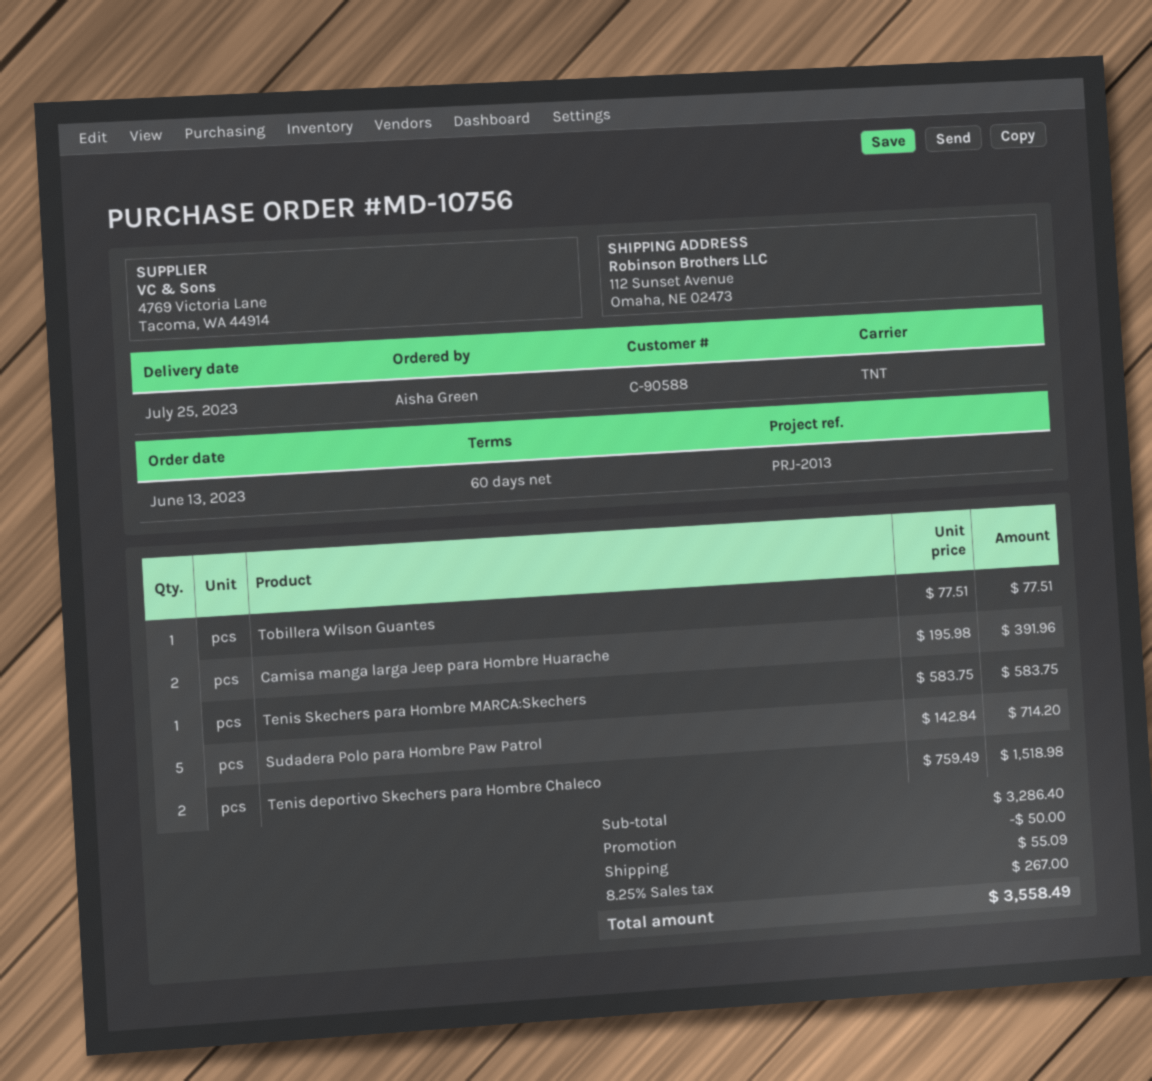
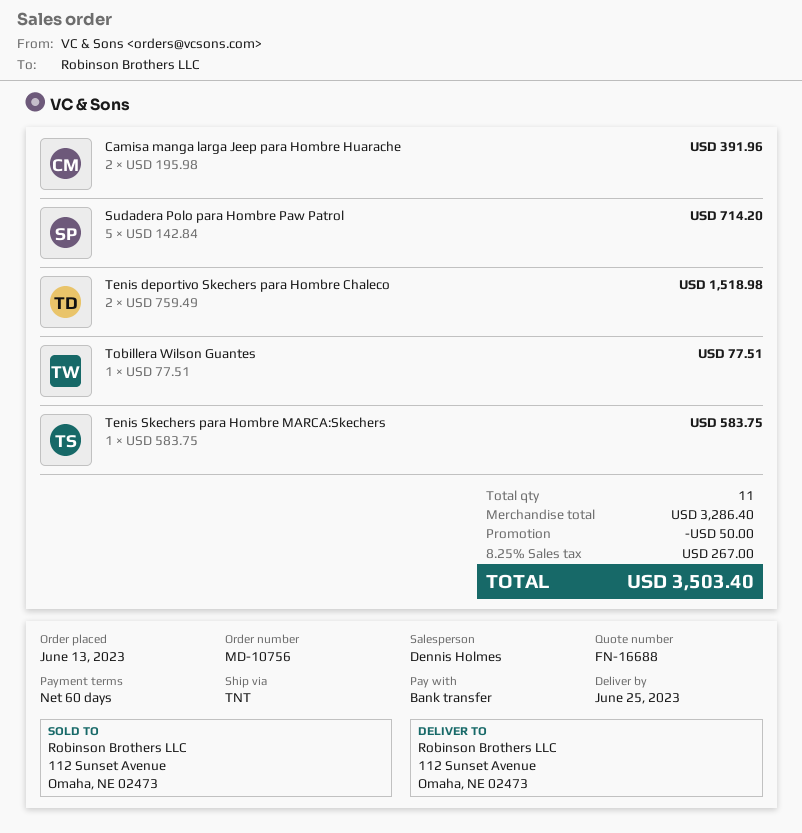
delivery date: 2023-07-25 -> 2023-06-25
shipping: 55.09 -> none
total: 3558.49 -> 3503.40

